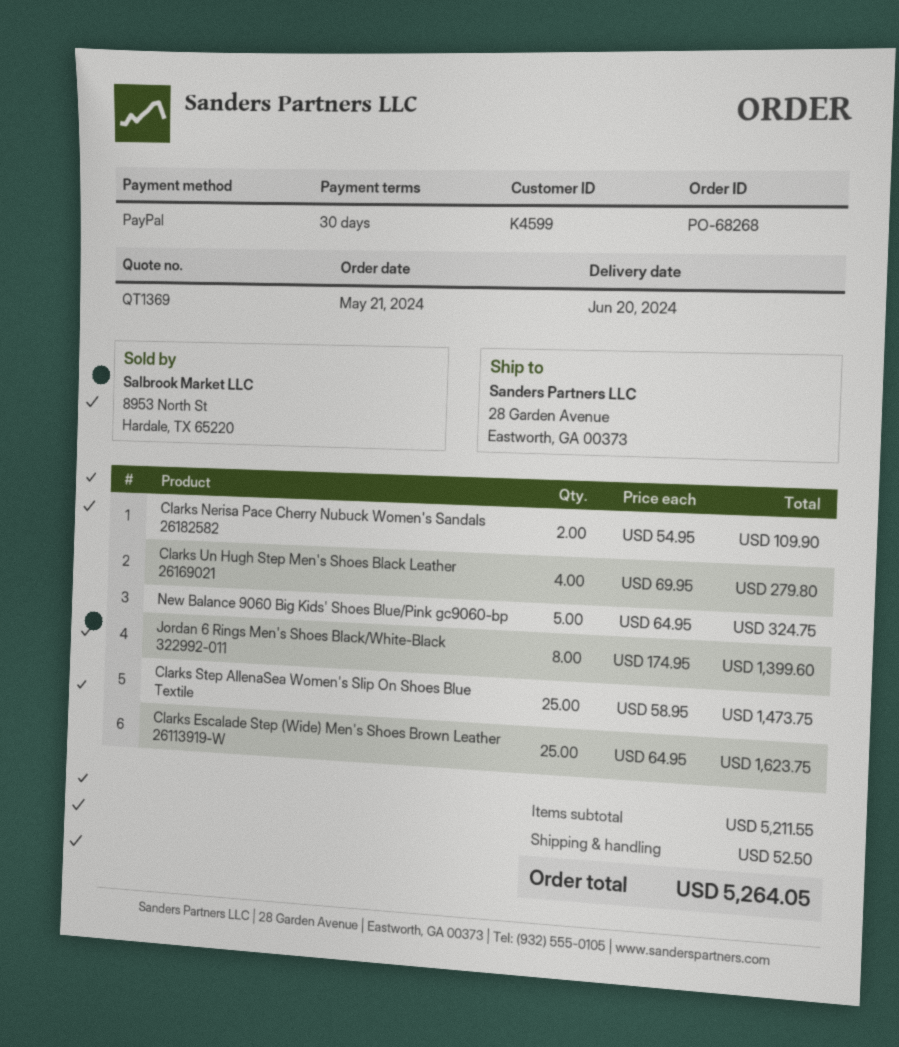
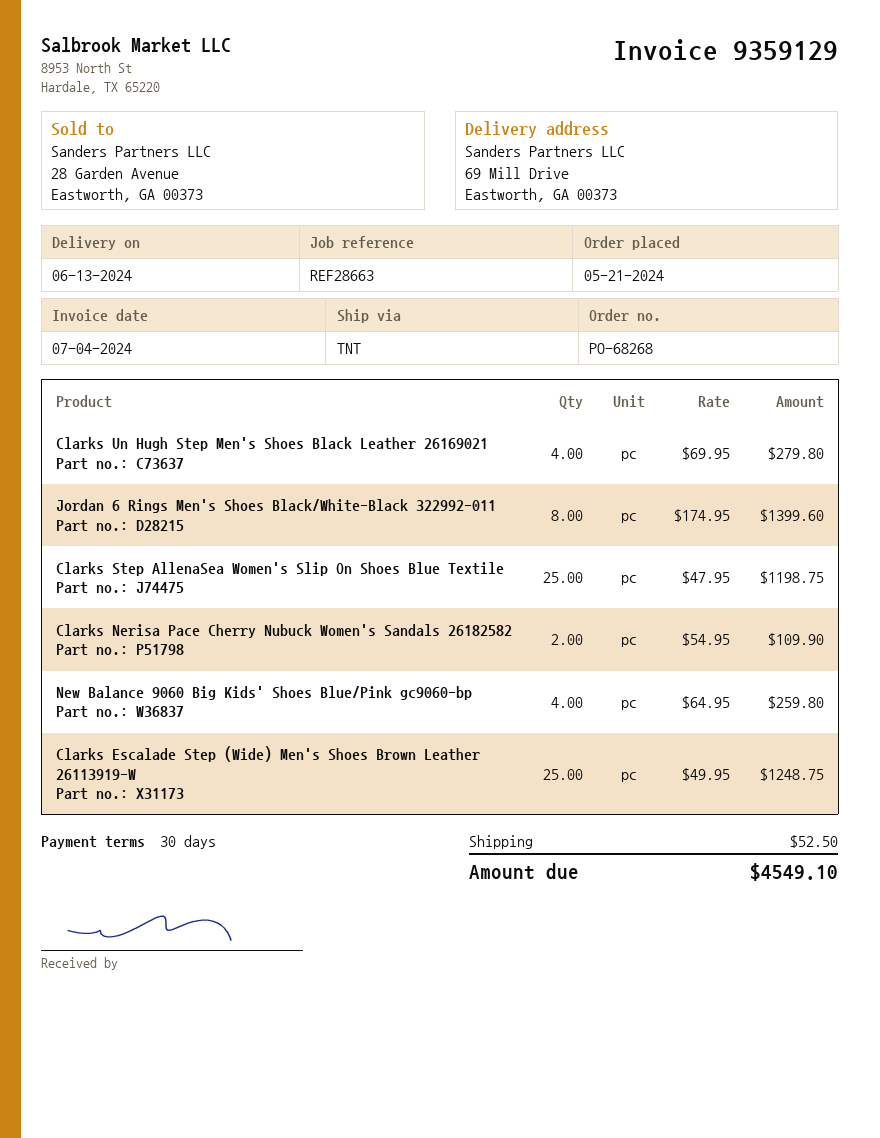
delivery date: 2024-06-20 -> 2024-06-13
ship to: 28 Garden Avenue, Eastworth, GA 00373 -> 69 Mill Drive, Eastworth, GA 00373
New Balance 9060 Big Kids' Shoes Blue/Pink gc9060-bp: 5 x 64.95 = 324.75 -> 4 x 64.95 = 259.80
Clarks Step AllenaSea Women's Slip On Shoes Blue Textile: 25 x 58.95 = 1473.75 -> 25 x 47.95 = 1198.75
Clarks Escalade Step (Wide) Men's Shoes Brown Leather 26113919-W: 25 x 64.95 = 1623.75 -> 25 x 49.95 = 1248.75
total: 5264.05 -> 4549.10

